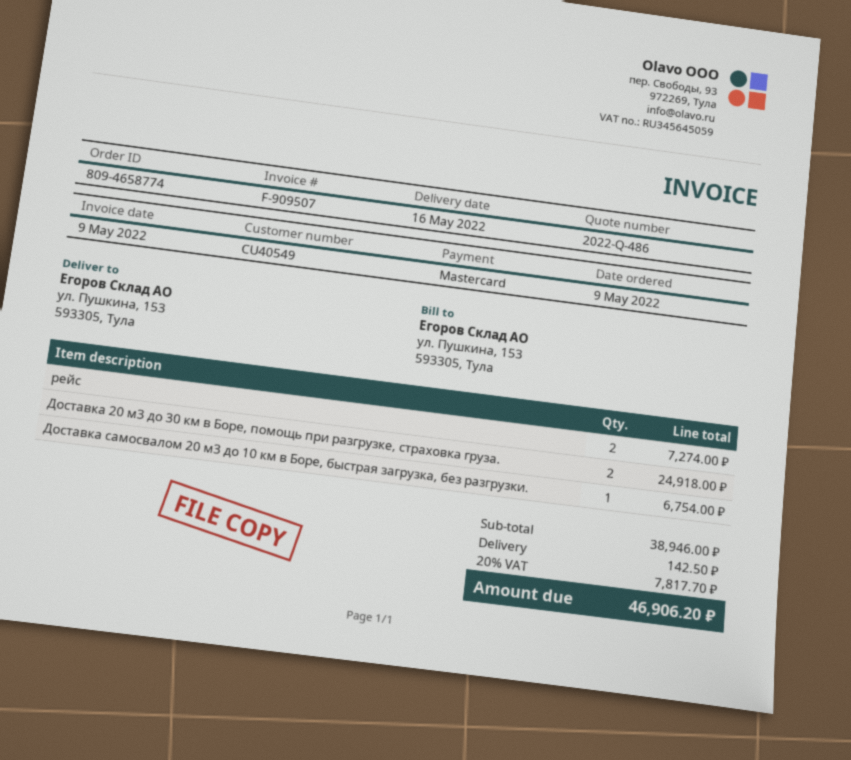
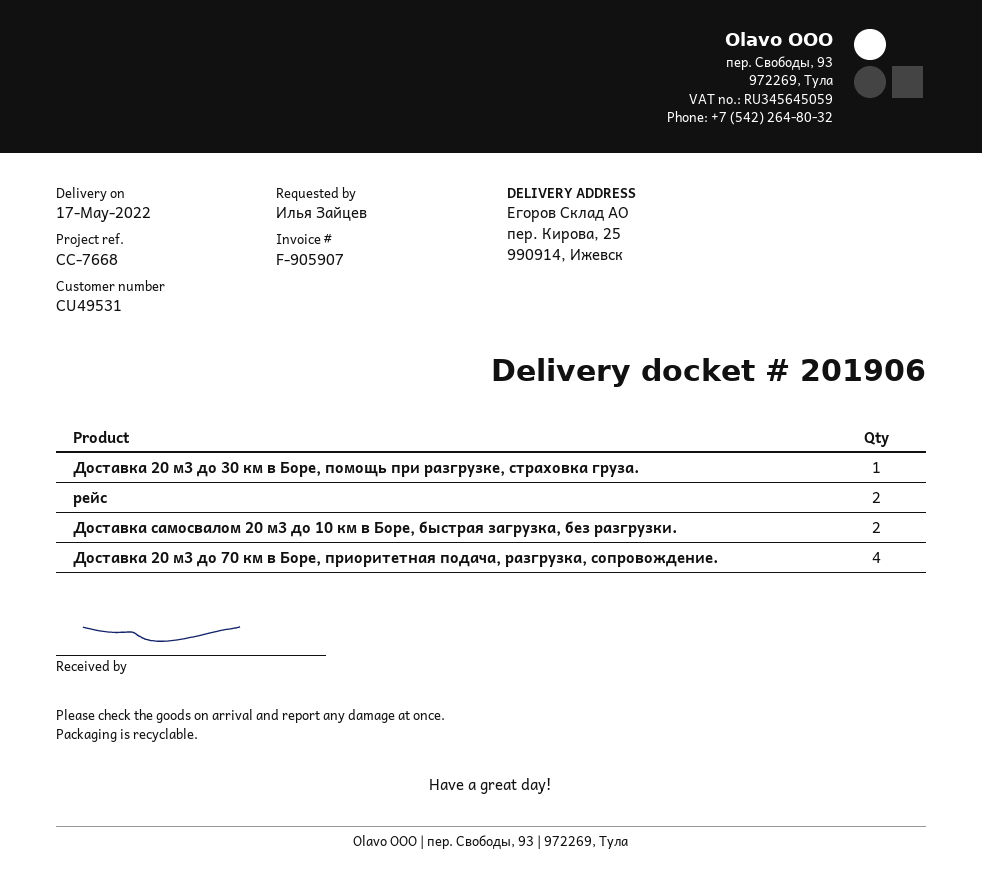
delivery date: 2022-05-16 -> 2022-05-17
invoice number: F-909507 -> F-905907
customer number: CU40549 -> CU49531
ship to: ул. Пушкина, 153, 593305, Тула -> пер. Кирова, 25, 990914, Ижевск
Доставка 20 м3 до 30 км в Боре, помощь при разгрузке, страховка груза.: 2 -> 1
Доставка самосвалом 20 м3 до 10 км в Боре, быстрая загрузка, без разгрузки.: 1 -> 2
Доставка 20 м3 до 70 км в Боре, приоритетная подача, разгрузка, сопровождение.: none -> 4

